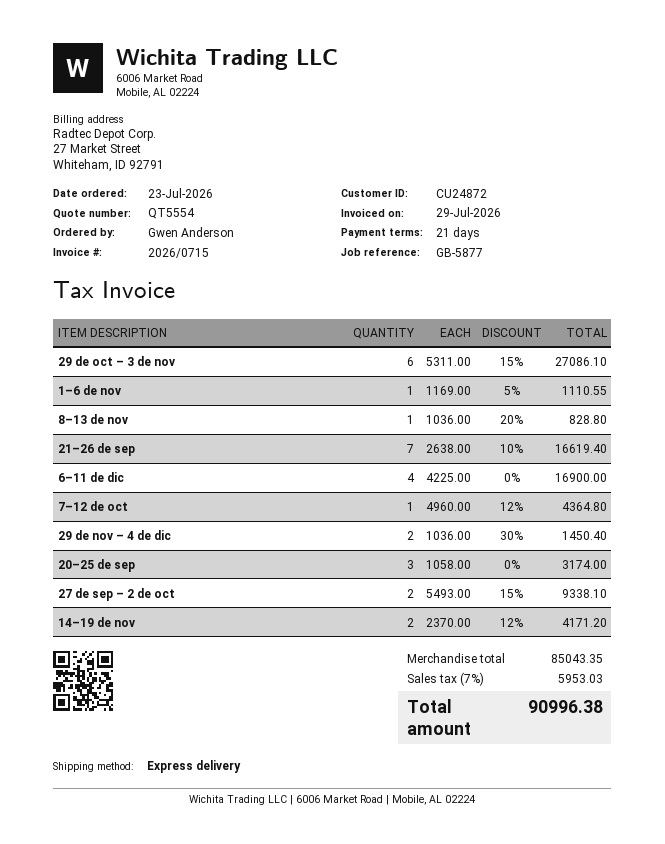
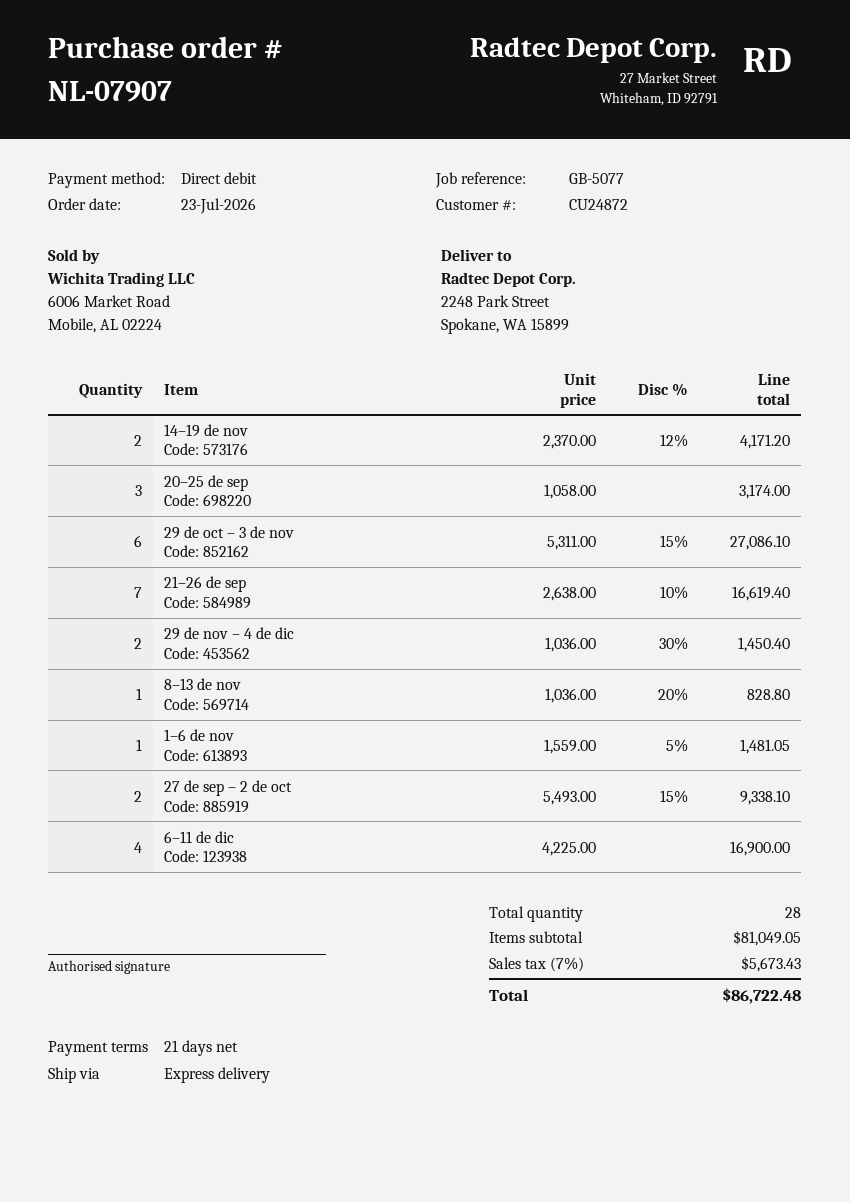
reference: GB-5877 -> GB-5077
1–6 de nov: 1 x 1169.00 - 5% = 1110.55 -> 1 x 1559.00 - 5% = 1481.05
7–12 de oct: 1 x 4960.00 - 12% = 4364.80 -> none
subtotal: 85043.35 -> 81049.05
tax: 7% = 5953.03 -> 7% = 5673.43
total: 90996.38 -> 86722.48

